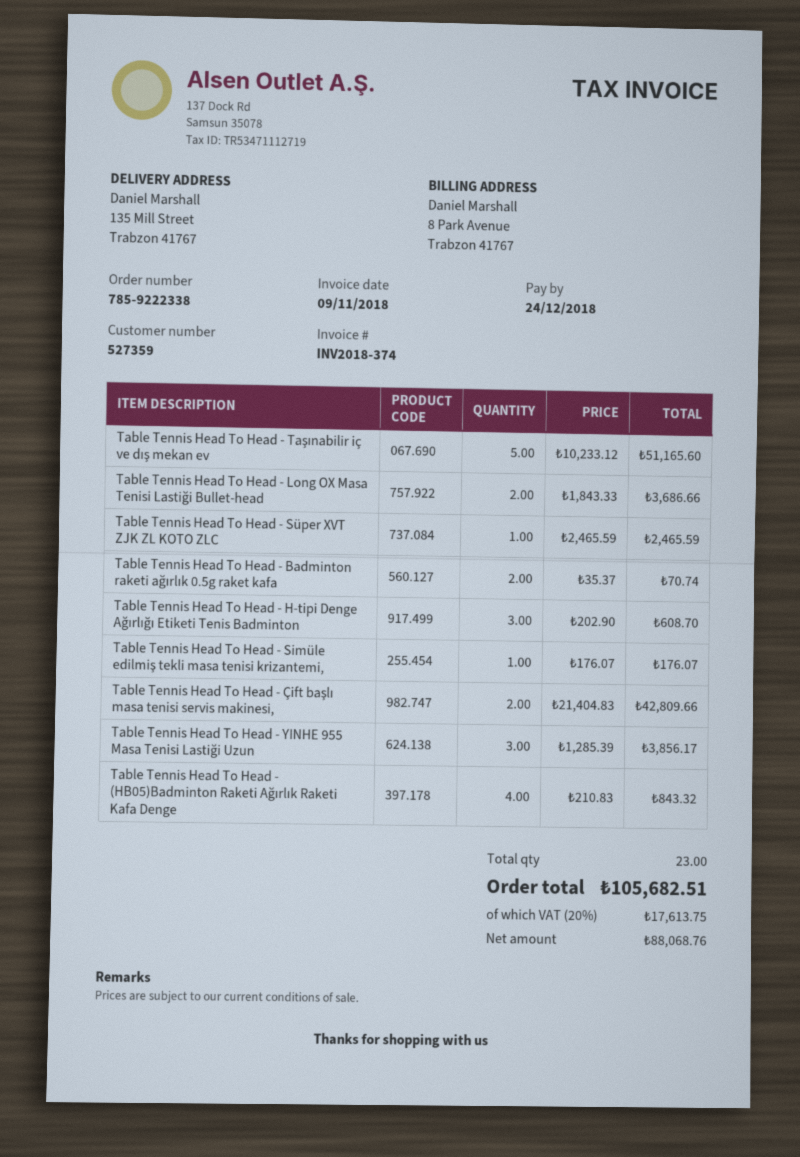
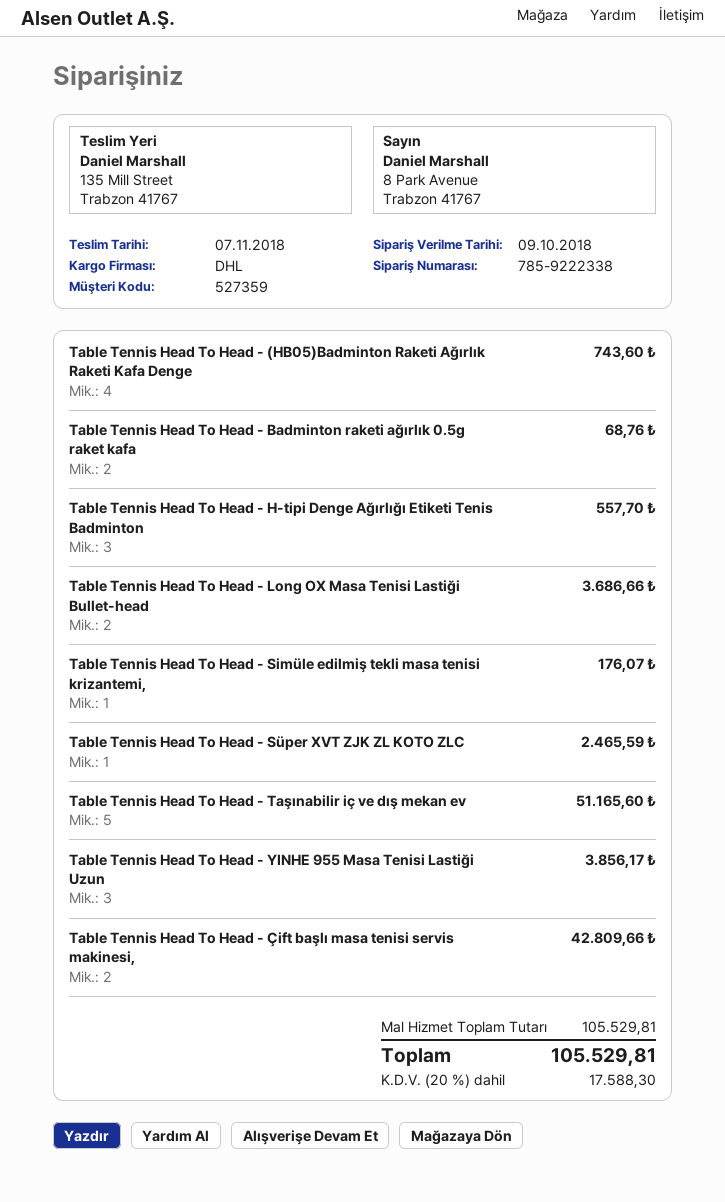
Table Tennis Head To Head - Badminton raketi ağırlık 0.5g raket kafa: 2 for 70.74 -> 2 for 68.76
Table Tennis Head To Head - H-tipi Denge Ağırlığı Etiketi Tenis Badminton: 3 for 608.70 -> 3 for 557.70
Table Tennis Head To Head - (HB05)Badminton Raketi Ağırlık Raketi Kafa Denge: 4 for 843.32 -> 4 for 743.60
tax: 20% = 17613.75 -> 20% = 17588.30
total: 105682.51 -> 105529.81

